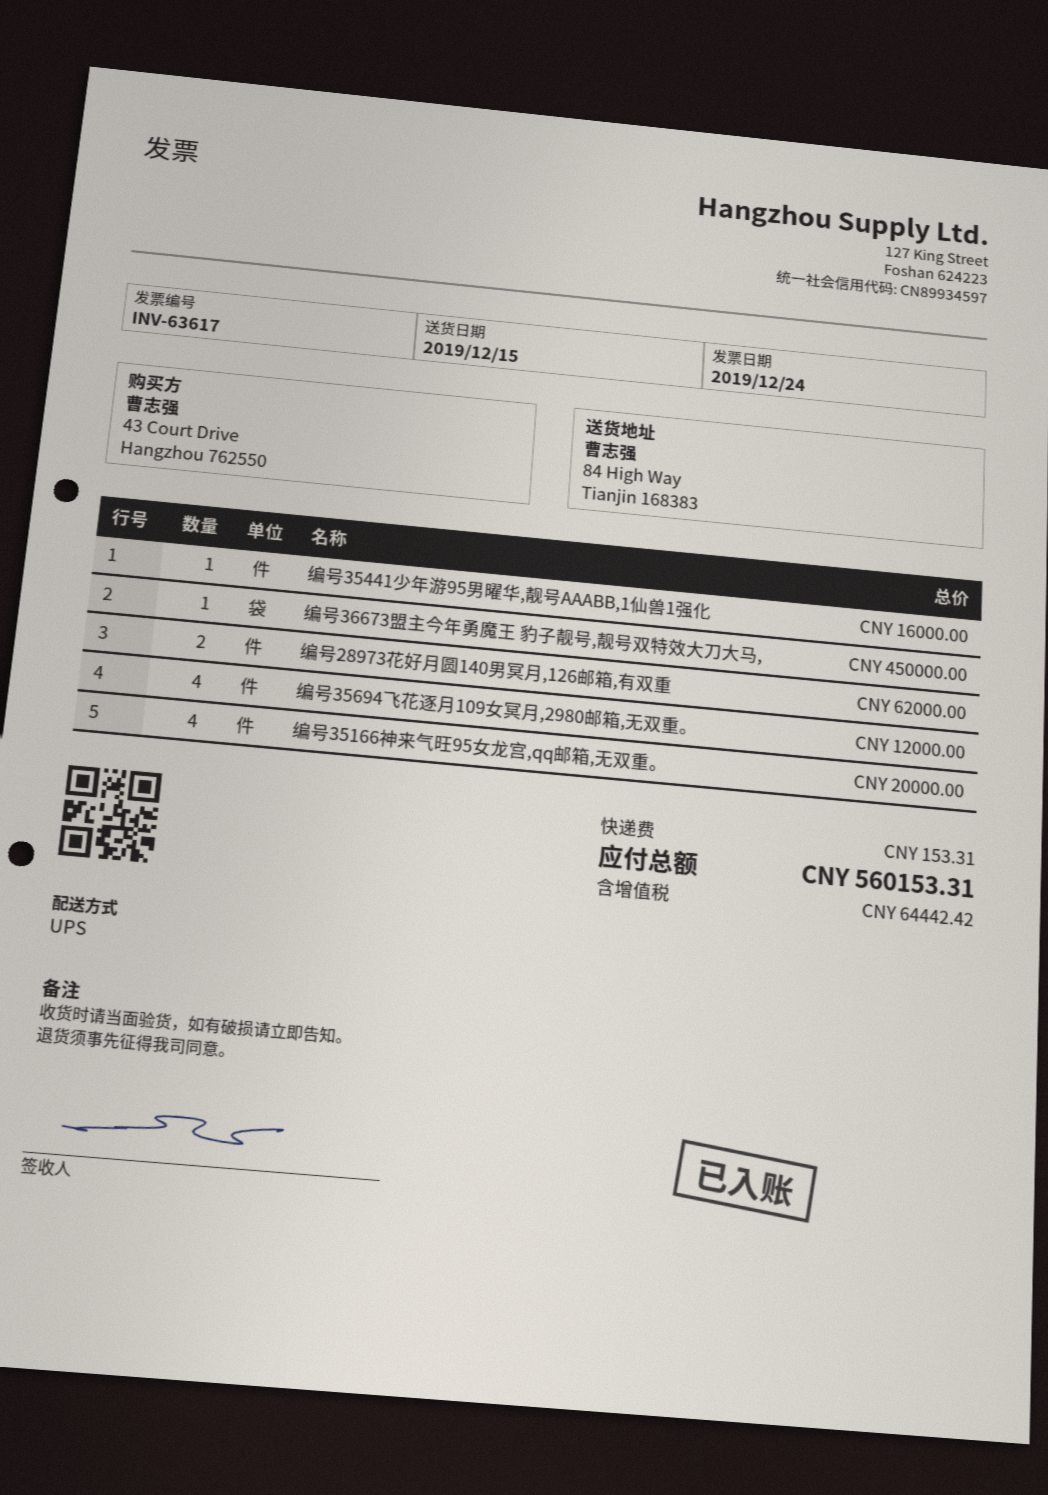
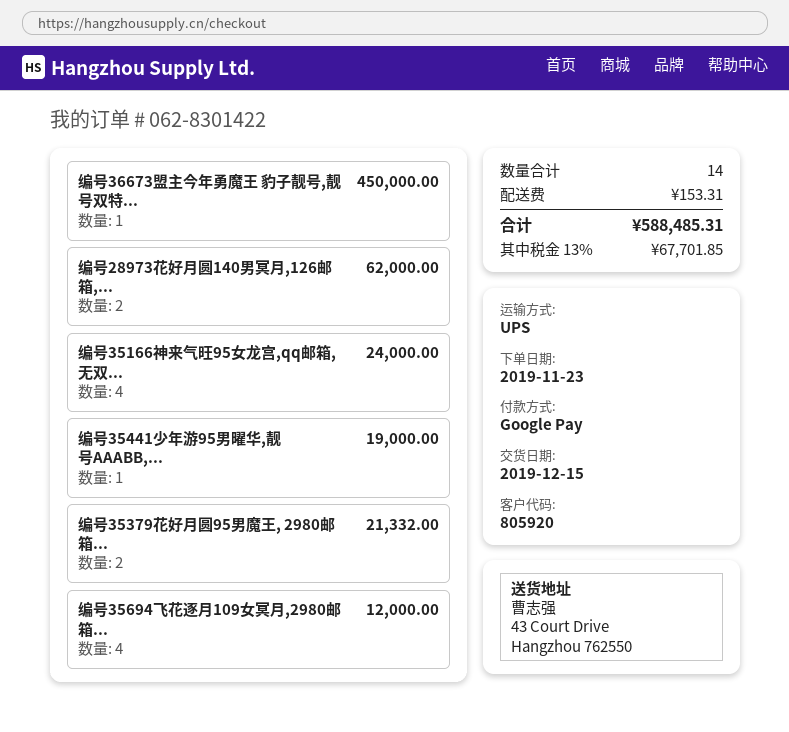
ship to: 84 High Way, Tianjin 168383 -> 43 Court Drive, Hangzhou 762550
编号35441少年游95男曜华,靓号AAABB,1仙兽1强化: 1 for 16000.00 -> 1 for 19000.00
编号35166神来气旺95女龙宫,qq邮箱,无双重。: 4 for 20000.00 -> 4 for 24000.00
编号35379花好月圆95男魔王, 2980邮箱...: none -> 2 for 21332.00
tax: 64442.42 -> 67701.85
total: 560153.31 -> 588485.31

